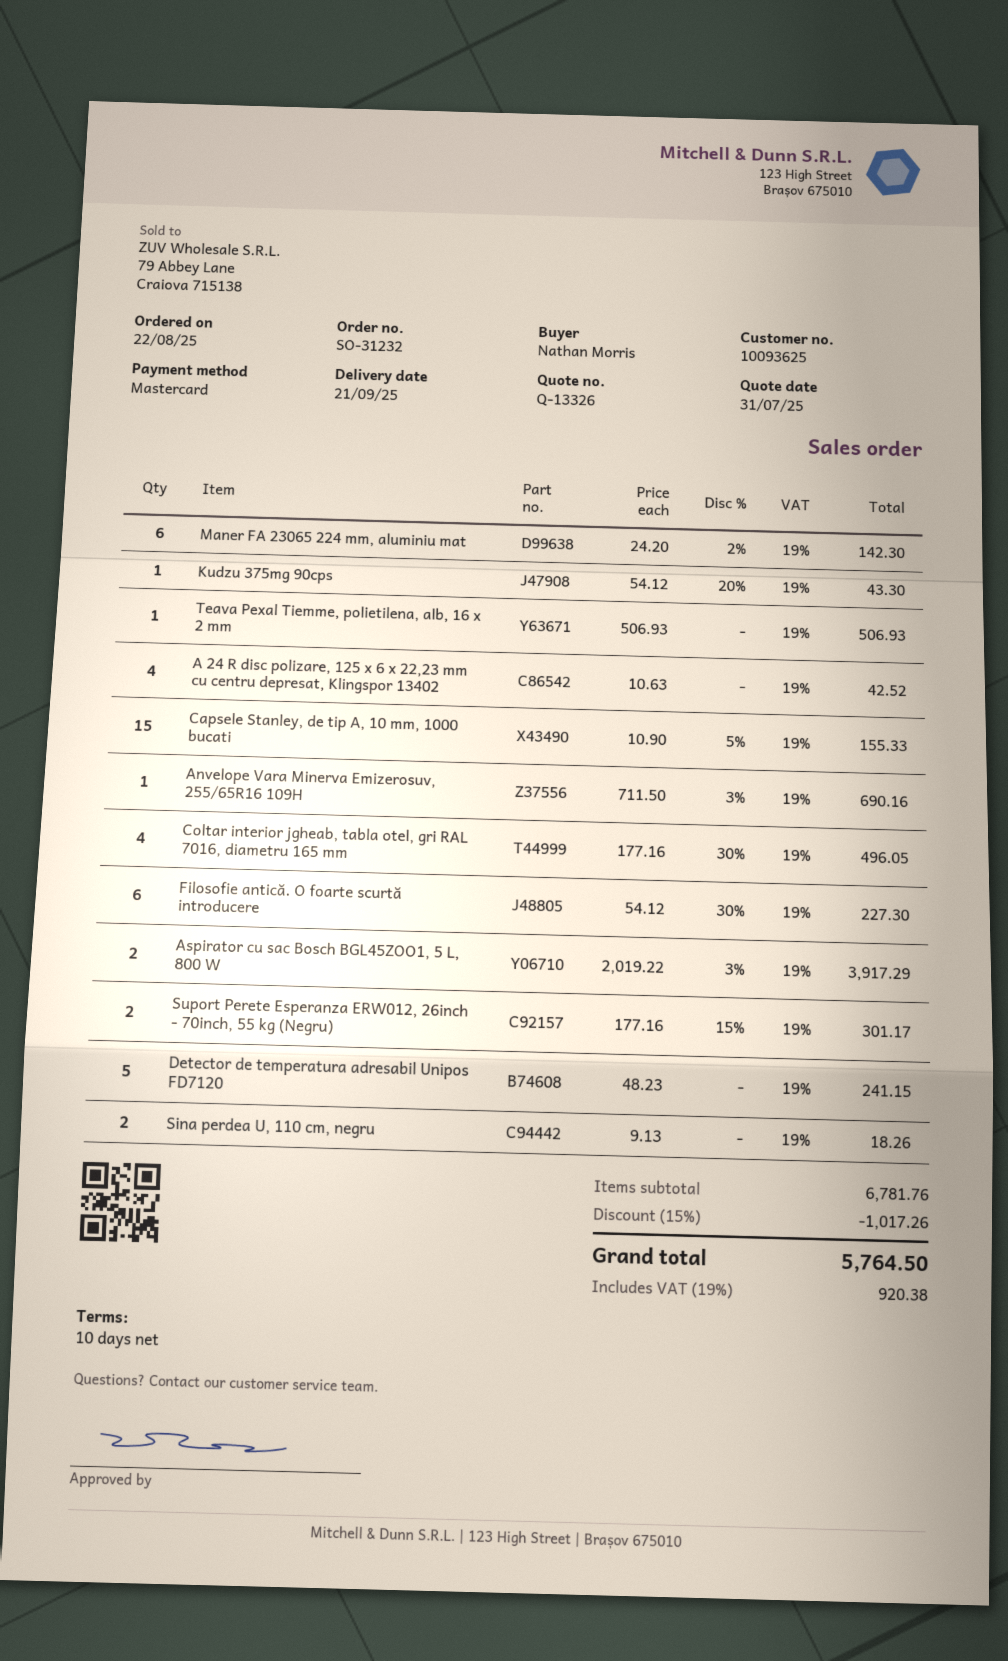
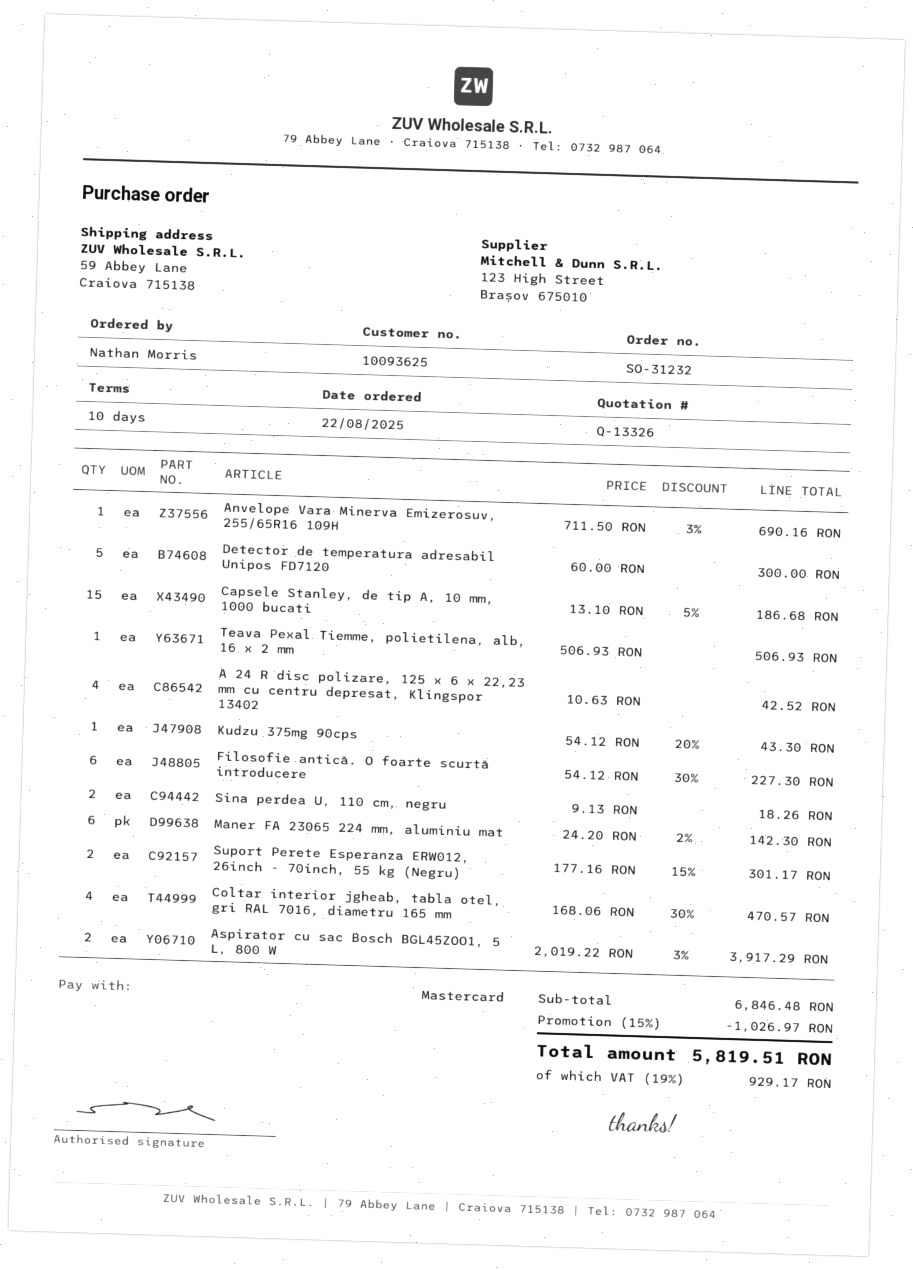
Capsele Stanley, de tip A, 10 mm, 1000 bucati: 15 x 10.90 - 5% = 155.33 -> 15 x 13.10 - 5% = 186.68
Coltar interior jgheab, tabla otel, gri RAL 7016, diametru 165 mm: 4 x 177.16 - 30% = 496.05 -> 4 x 168.06 - 30% = 470.57
Detector de temperatura adresabil Unipos FD7120: 5 x 48.23 = 241.15 -> 5 x 60.00 = 300.00
subtotal: 6781.76 -> 6846.48
discount: 15% = 1017.26 -> 15% = 1026.97
tax: 19% = 920.38 -> 19% = 929.17
total: 5764.50 -> 5819.51

